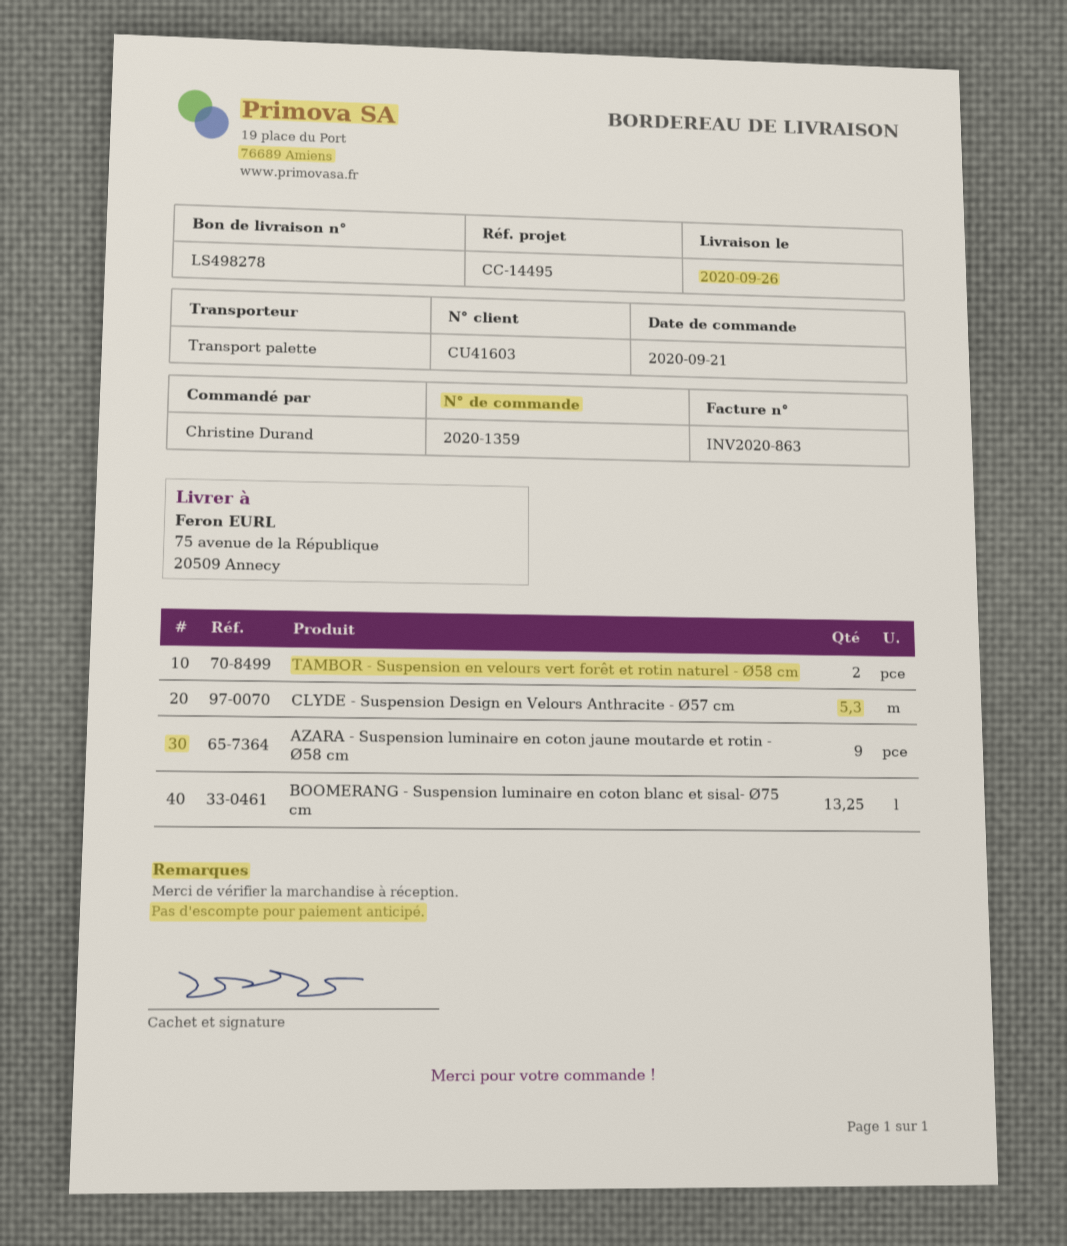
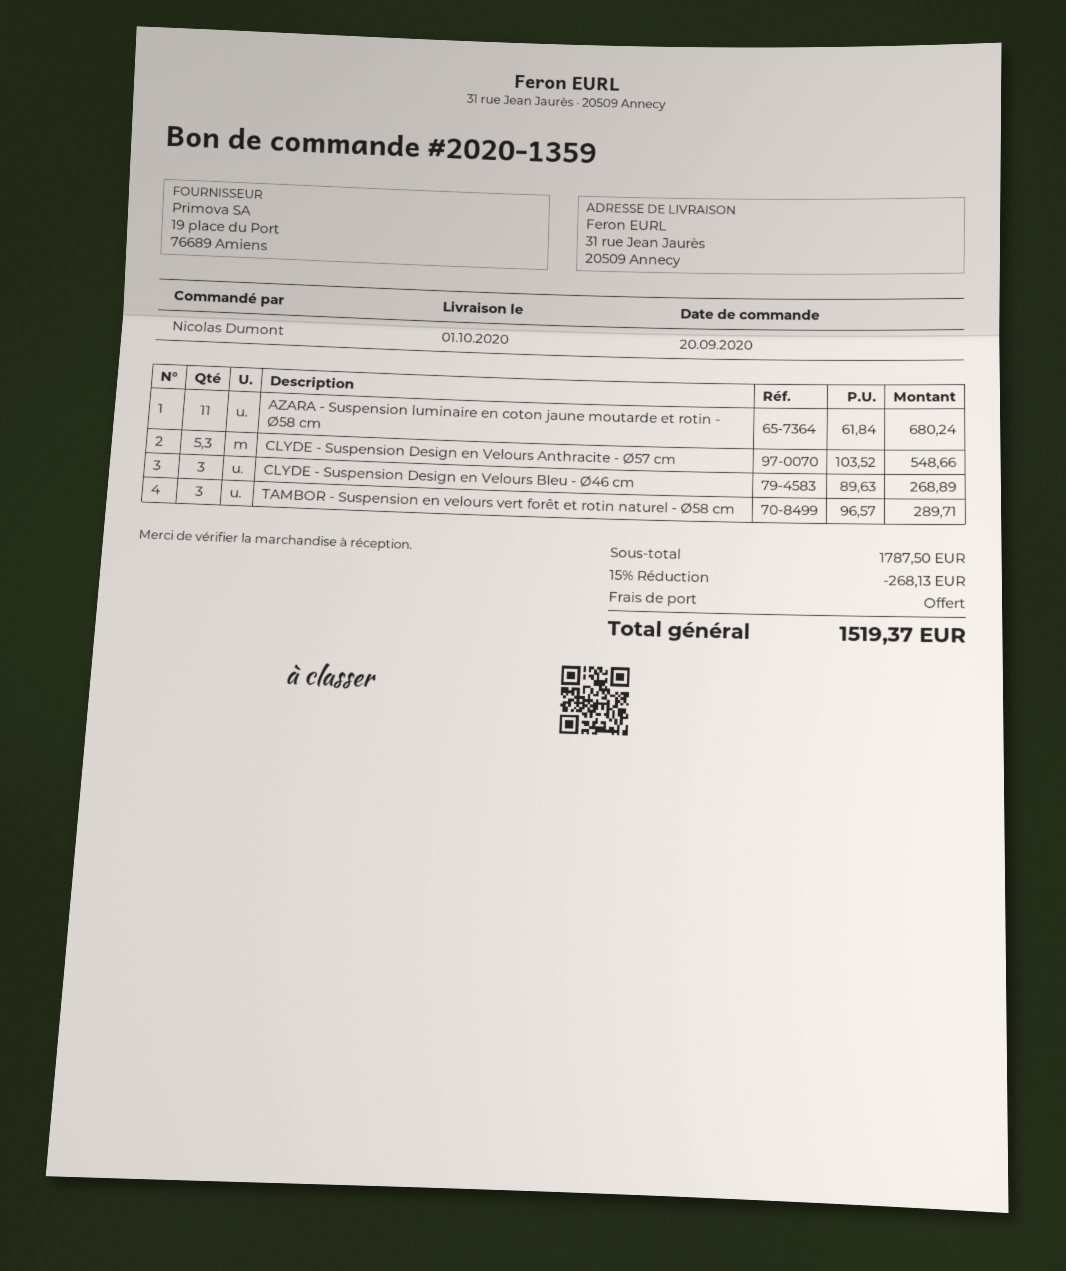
order date: 2020-09-21 -> 2020-09-20
delivery date: 2020-09-26 -> 2020-10-01
ordered by: Christine Durand -> Nicolas Dumont
ship to: 75 avenue de la République, 20509 Annecy -> 31 rue Jean Jaurès, 20509 Annecy
TAMBOR - Suspension en velours vert forêt et rotin naturel - Ø58 cm: 2 -> 3
AZARA - Suspension luminaire en coton jaune moutarde et rotin - Ø58 cm: 9 -> 11
BOOMERANG - Suspension luminaire en coton blanc et sisal- Ø75 cm: 13.25 -> none
CLYDE - Suspension Design en Velours Bleu - Ø46 cm: none -> 3

